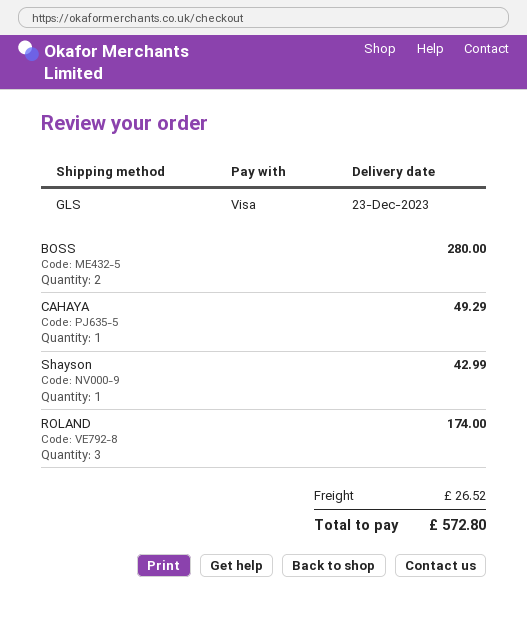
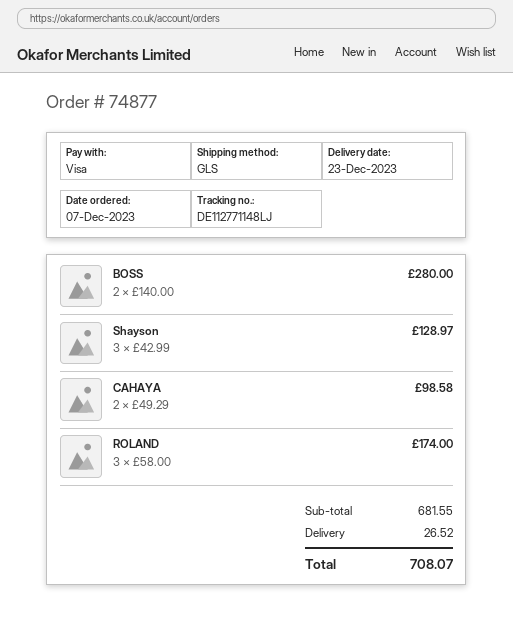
CAHAYA: 1 for 49.29 -> 2 for 98.58
Shayson: 1 for 42.99 -> 3 for 128.97
total: 572.80 -> 708.07

